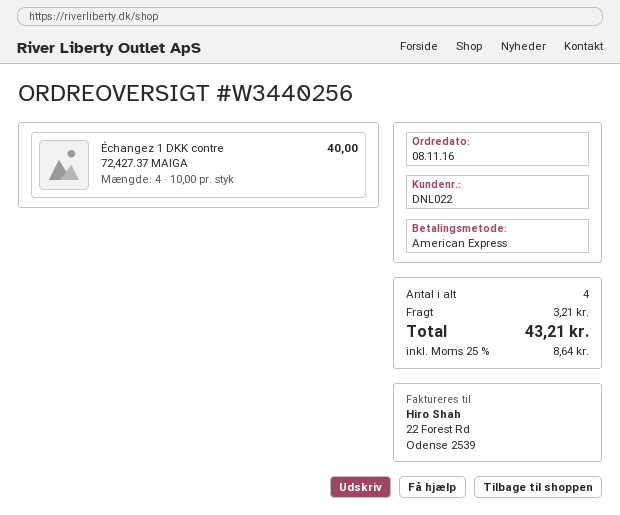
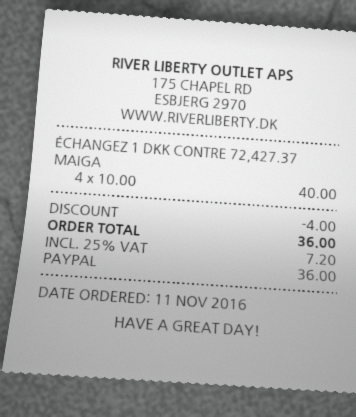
order date: 2016-11-08 -> 2016-11-11
payment method: American Express -> PayPal
discount: none -> 4.00
shipping: 3.21 -> none
tax: 25% = 8.64 -> 25% = 7.20
total: 43.21 -> 36.00

